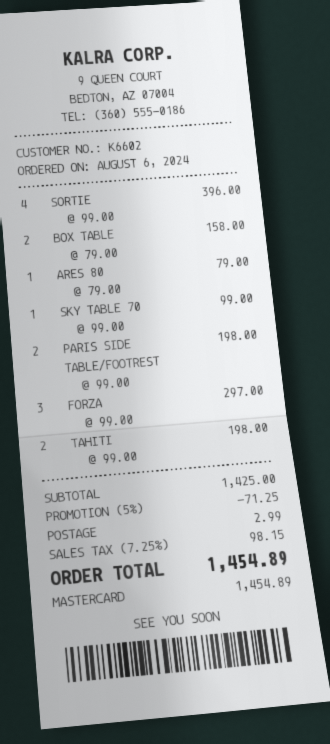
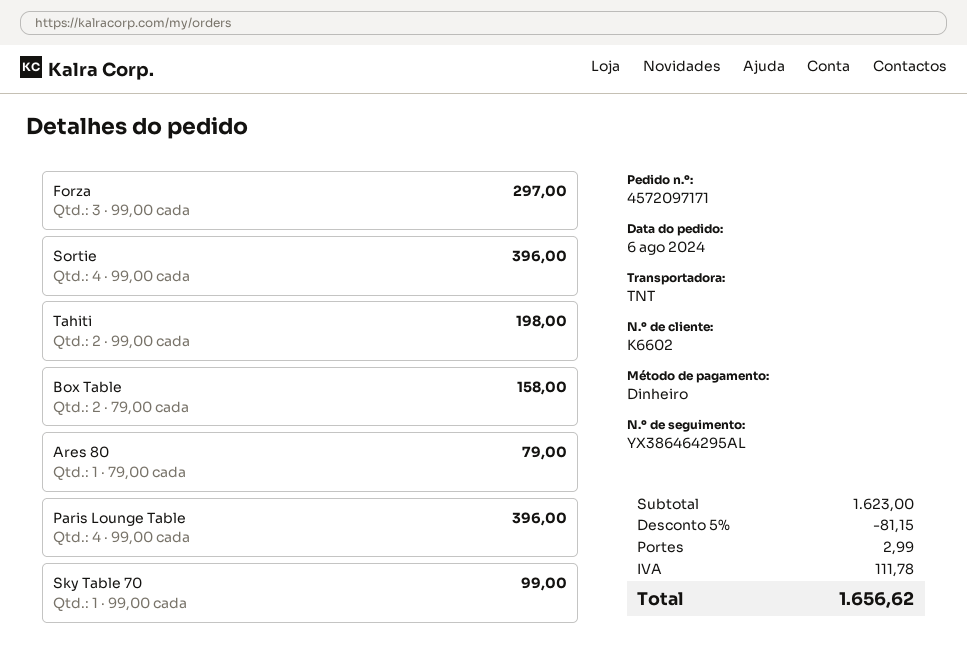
payment method: Mastercard -> cash
PARIS SIDE TABLE/FOOTREST: 2 x 99.00 = 198.00 -> none
Paris Lounge Table: none -> 4 x 99.00 = 396.00
subtotal: 1425.00 -> 1623.00
discount: 5% = 71.25 -> 5% = 81.15
tax: 98.15 -> 111.78
total: 1454.89 -> 1656.62

